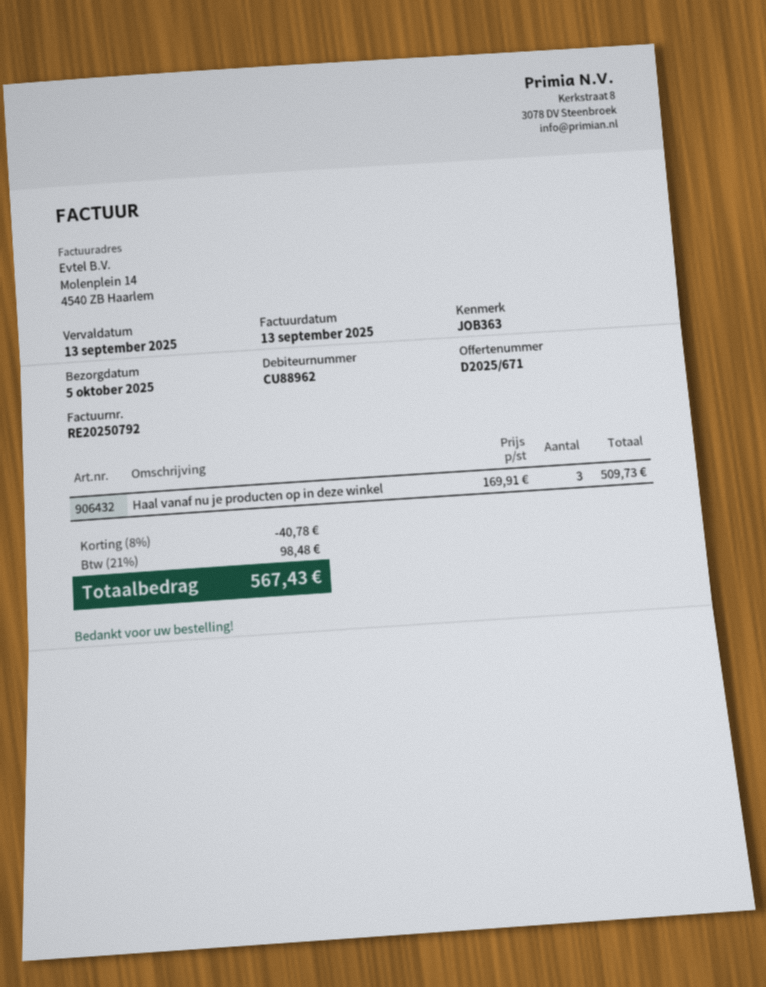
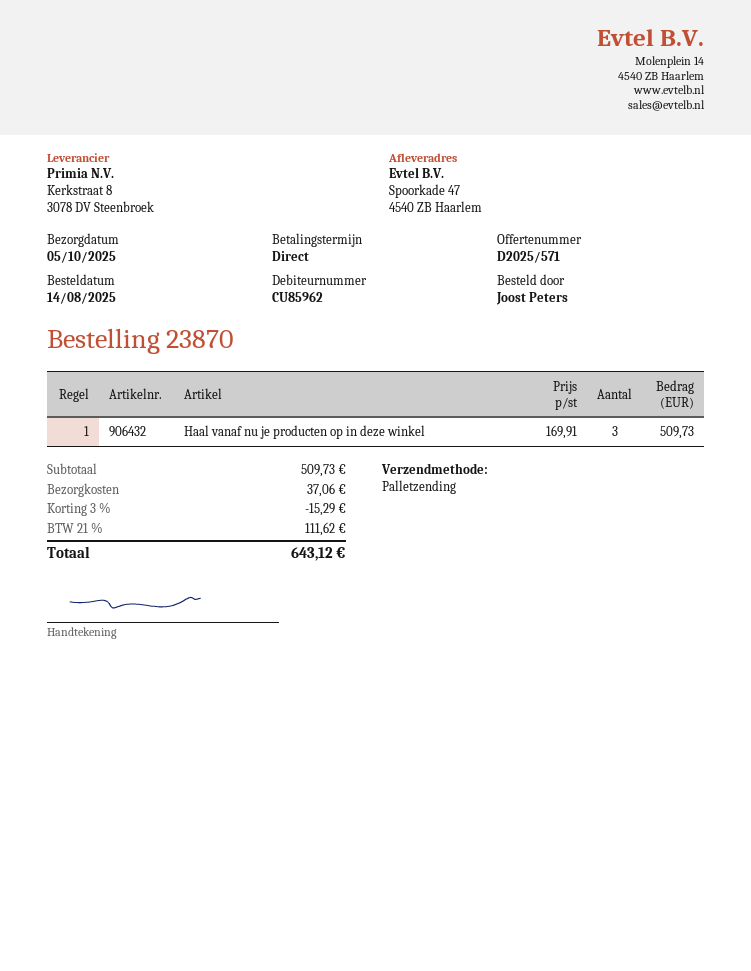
quote number: D2025/671 -> D2025/571
customer number: CU88962 -> CU85962
discount: 8% = 40.78 -> 3% = 15.29
shipping: none -> 37.06
tax: 21% = 98.48 -> 21% = 111.62
total: 567.43 -> 643.12

